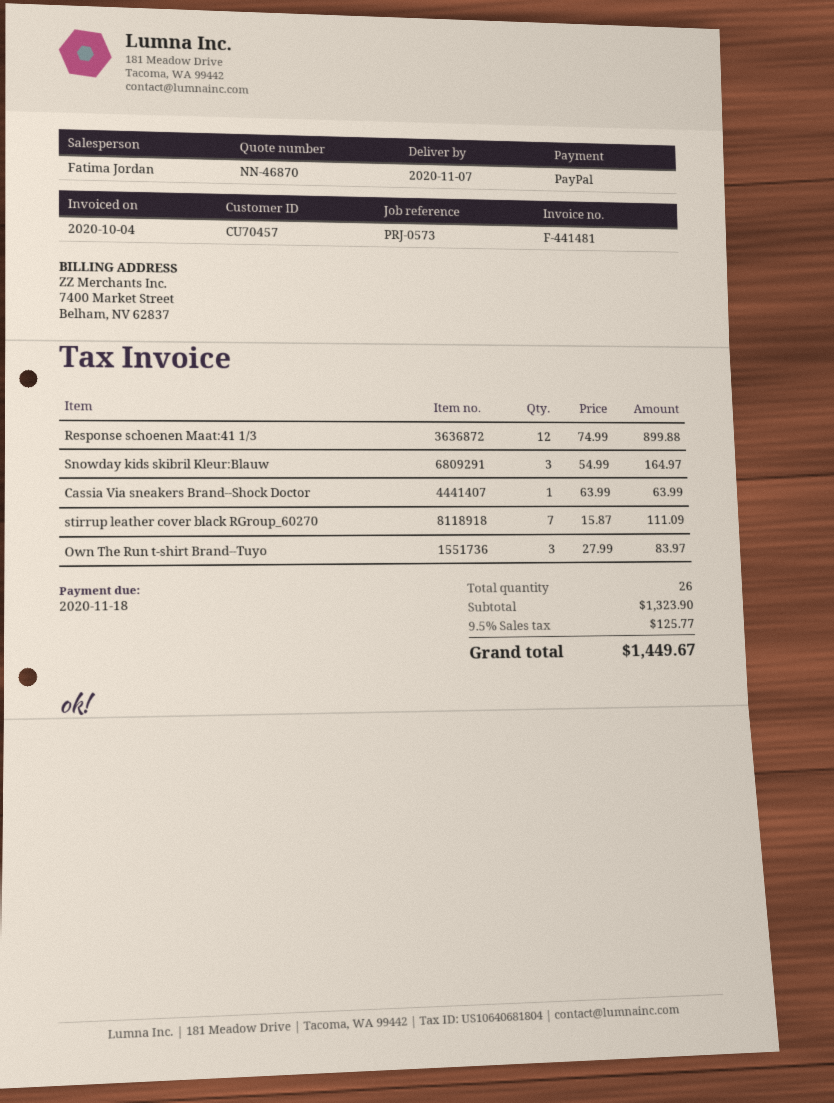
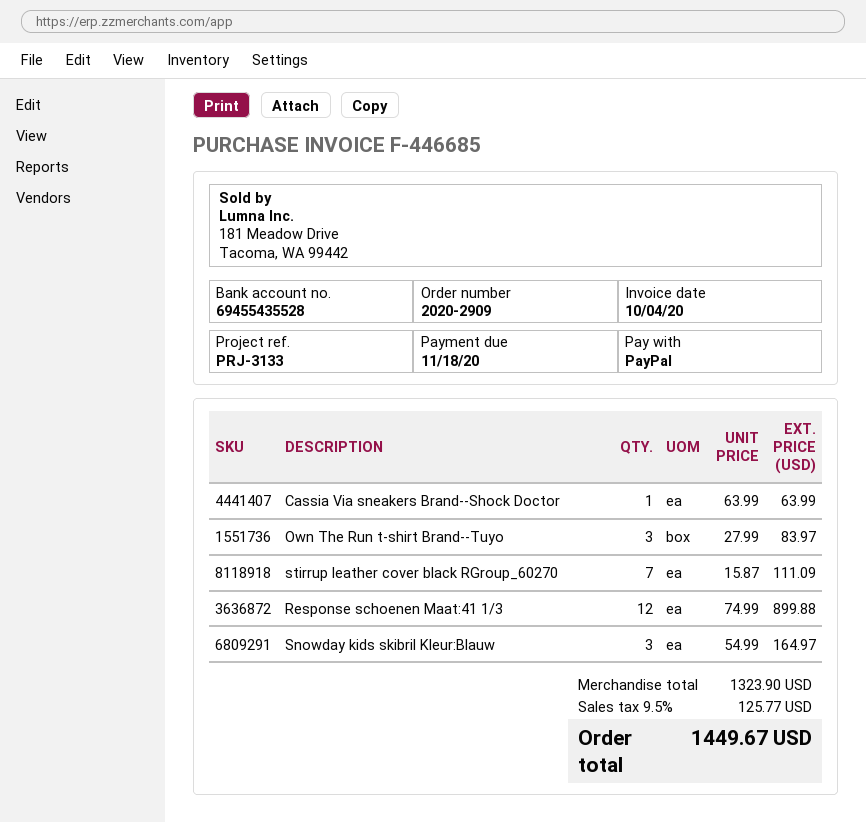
invoice number: F-441481 -> F-446685
reference: PRJ-0573 -> PRJ-3133

